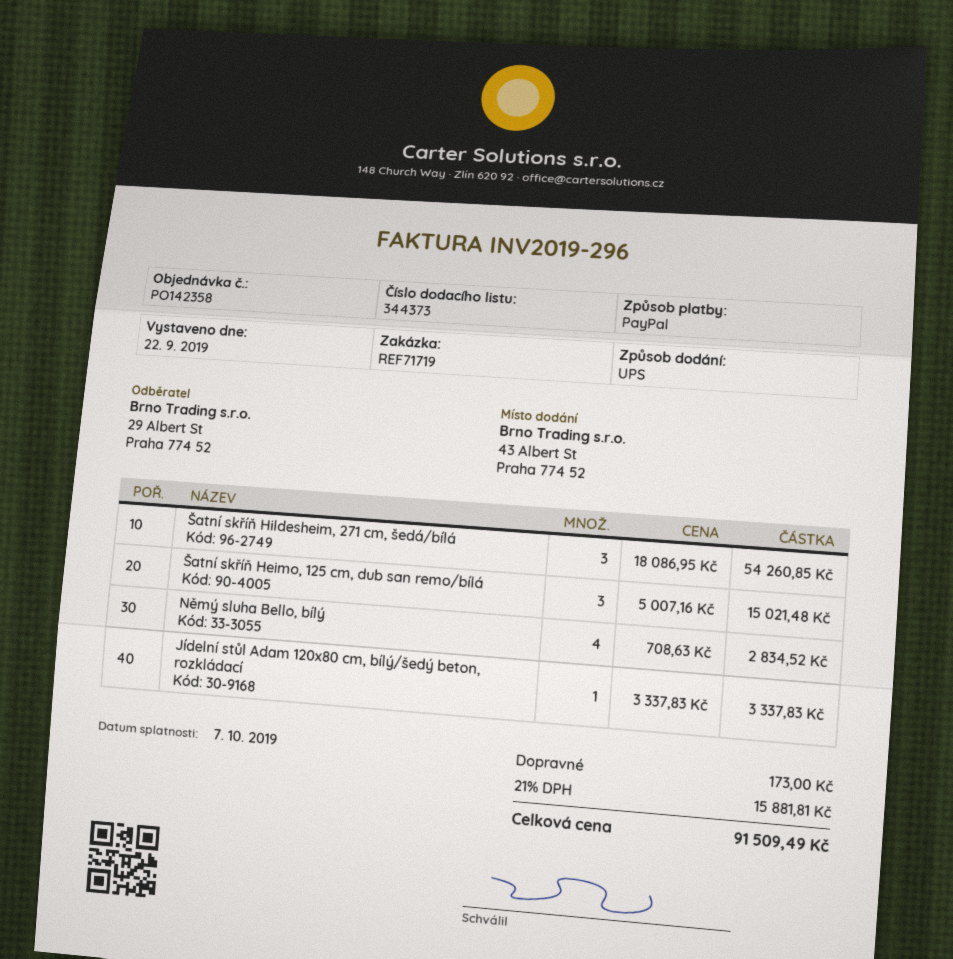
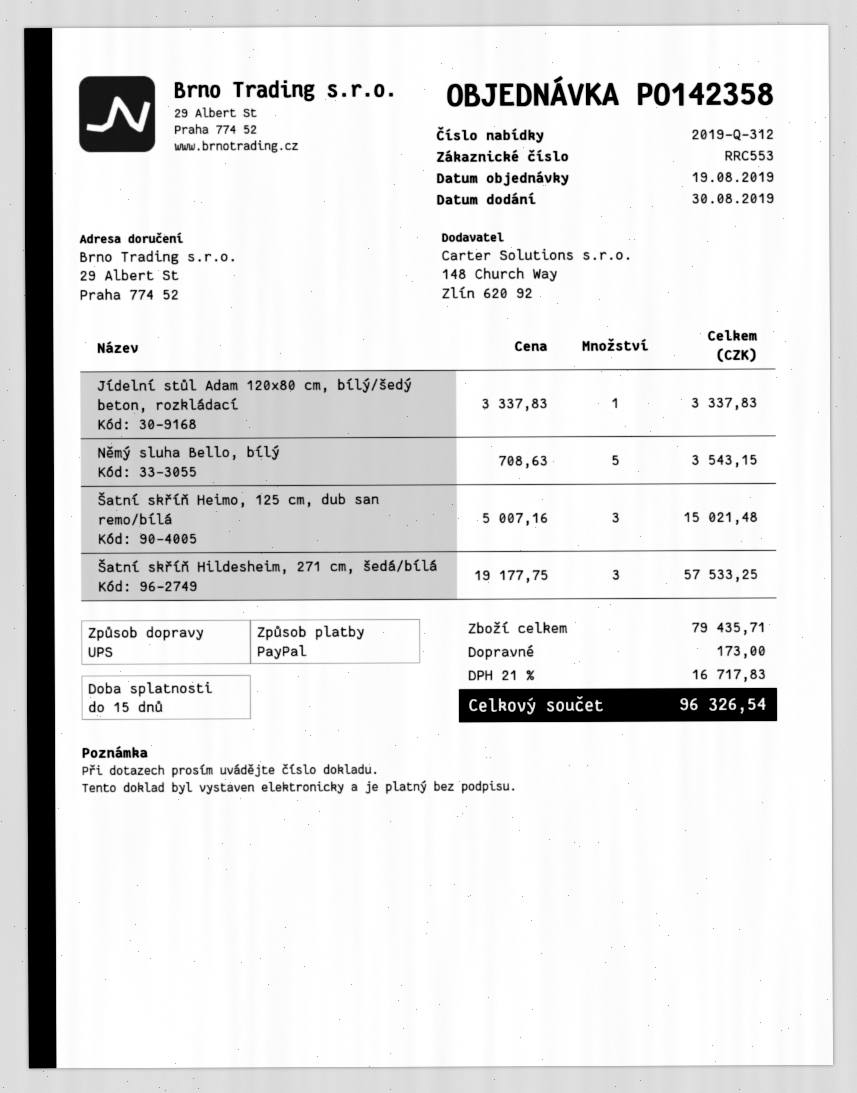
ship to: 43 Albert St, Praha 774 52 -> 29 Albert St, Praha 774 52
Šatní skříň Hildesheim, 271 cm, šedá/bílá: 3 x 18086.95 = 54260.85 -> 3 x 19177.75 = 57533.25
Němý sluha Bello, bílý: 4 x 708.63 = 2834.52 -> 5 x 708.63 = 3543.15
tax: 21% = 15881.81 -> 21% = 16717.83
total: 91509.49 -> 96326.54

